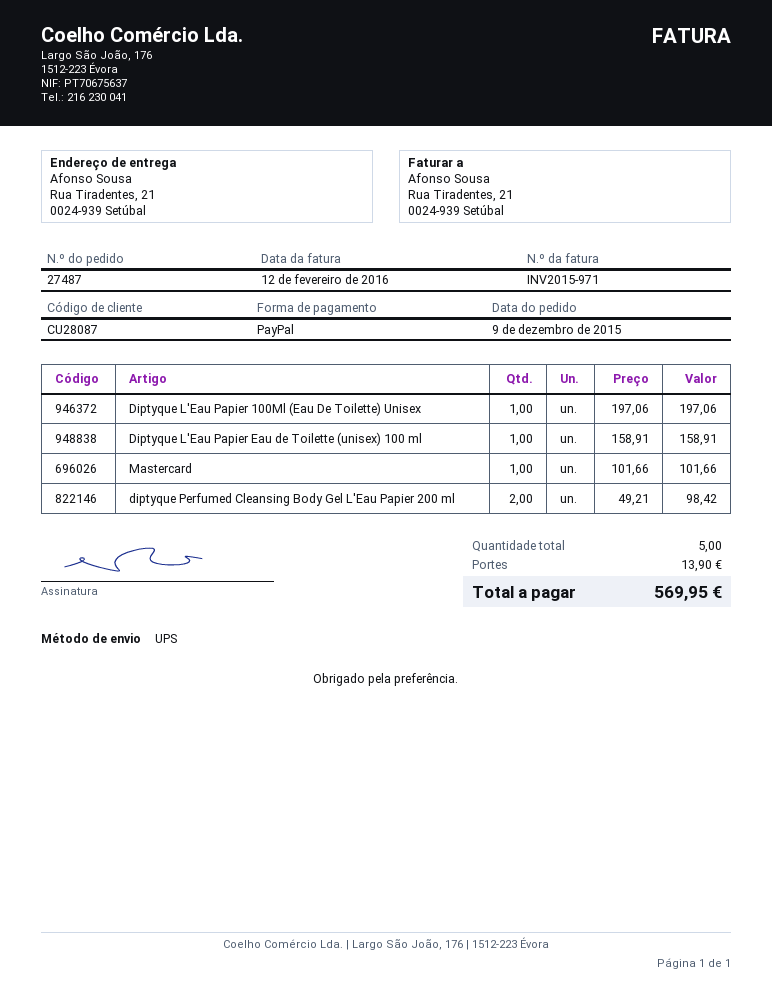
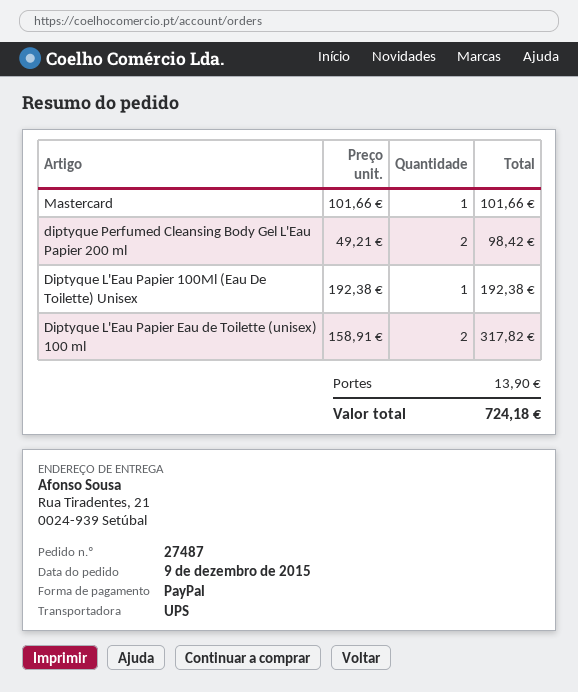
Diptyque L'Eau Papier 100Ml (Eau De Toilette) Unisex: 1 x 197.06 = 197.06 -> 1 x 192.38 = 192.38
Diptyque L'Eau Papier Eau de Toilette (unisex) 100 ml: 1 x 158.91 = 158.91 -> 2 x 158.91 = 317.82
total: 569.95 -> 724.18

